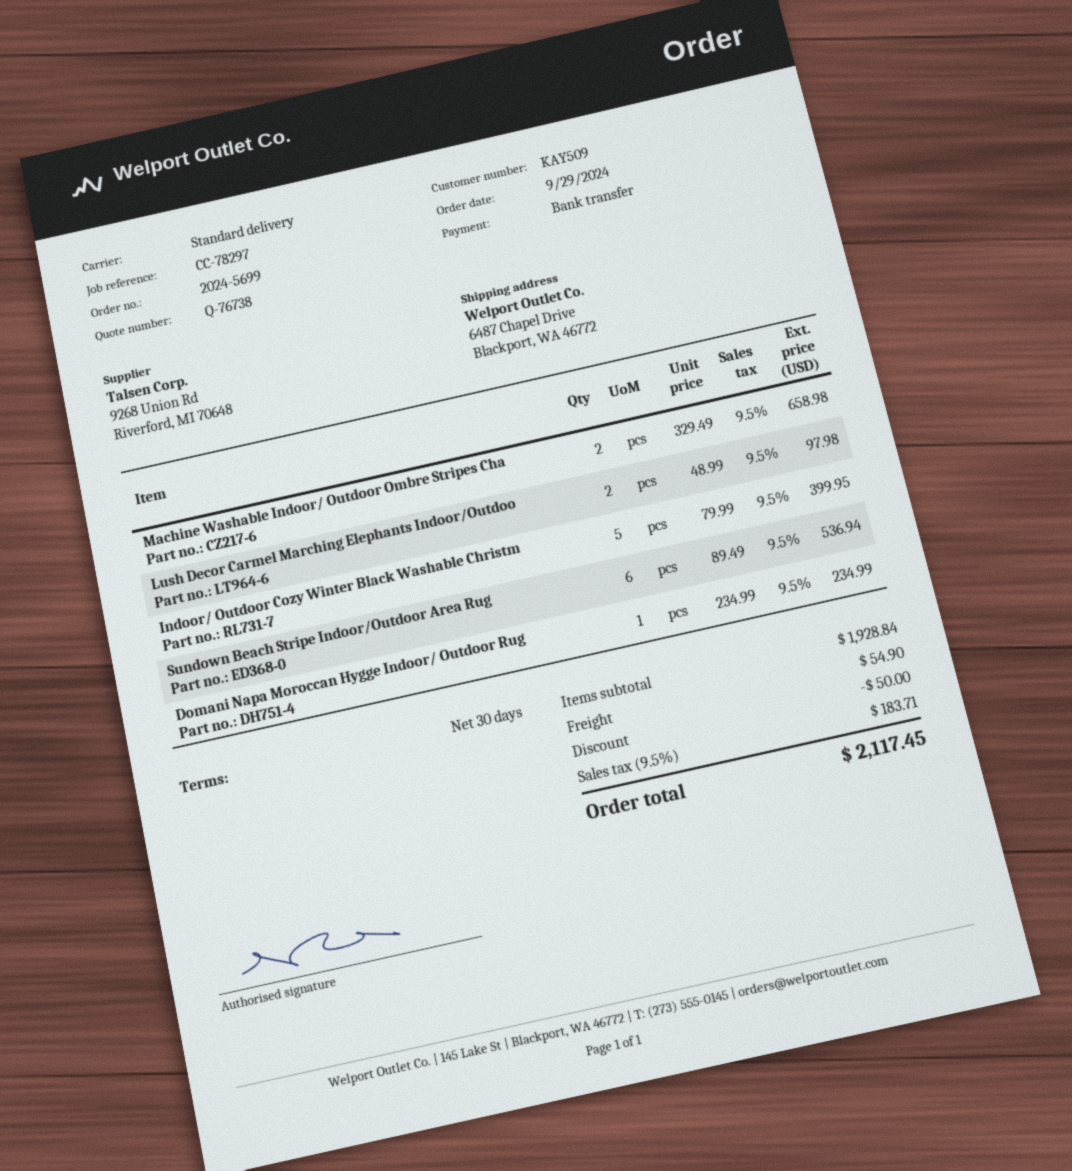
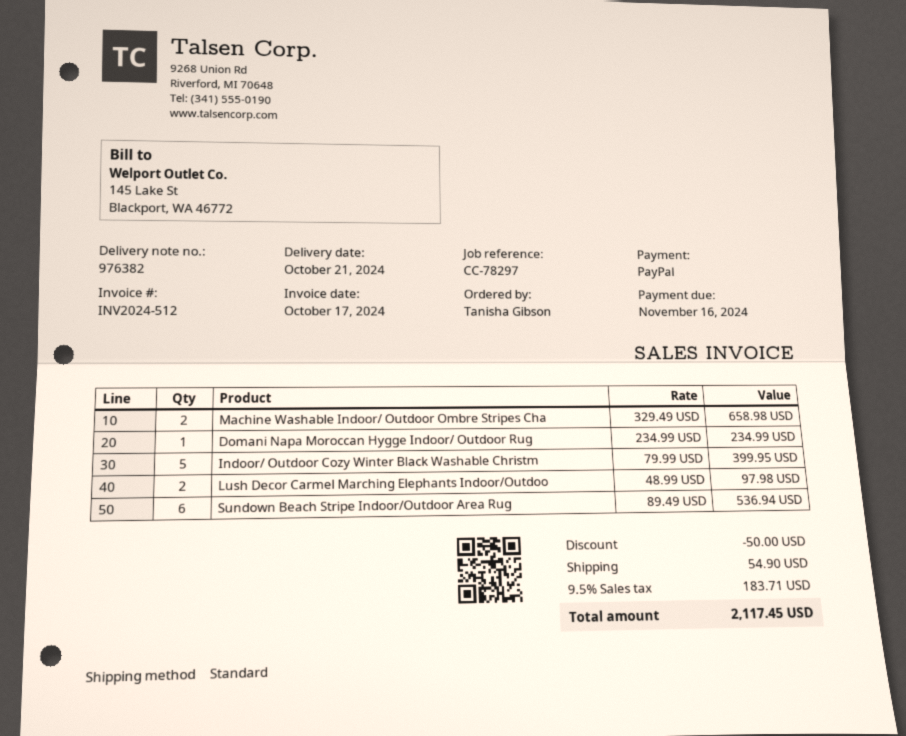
payment method: bank transfer -> PayPal

